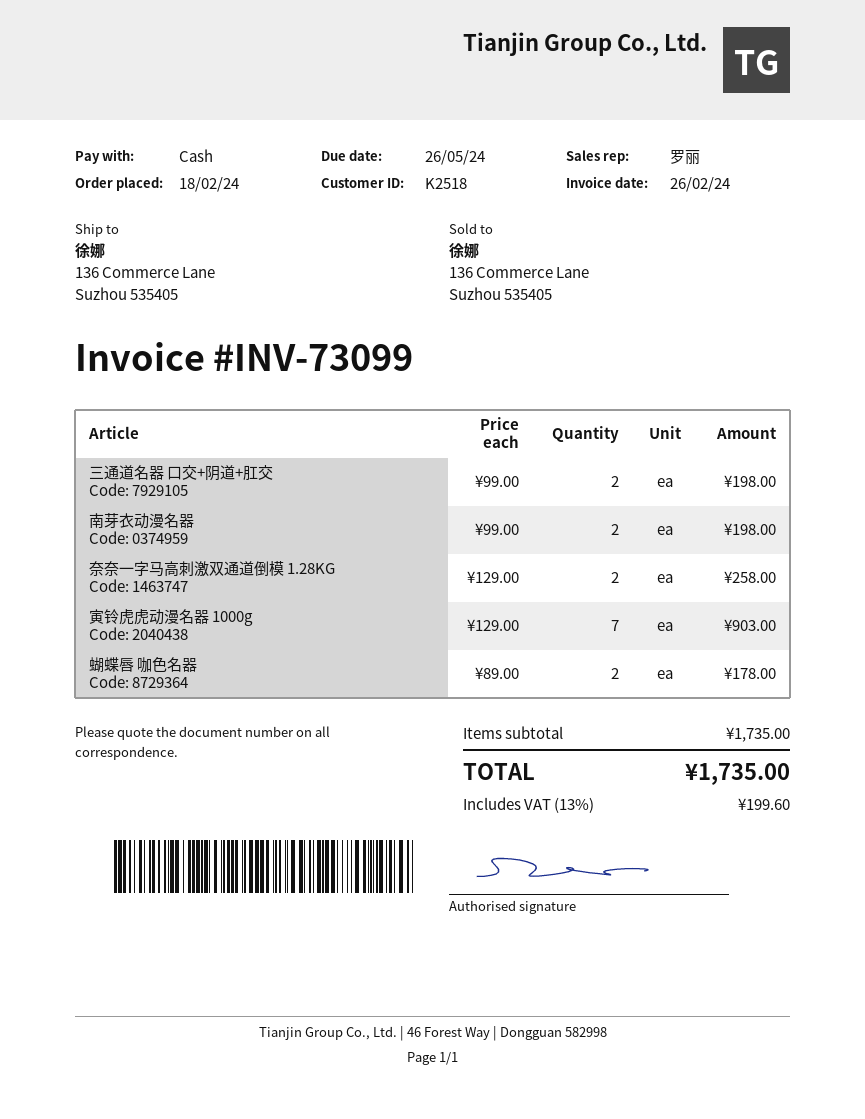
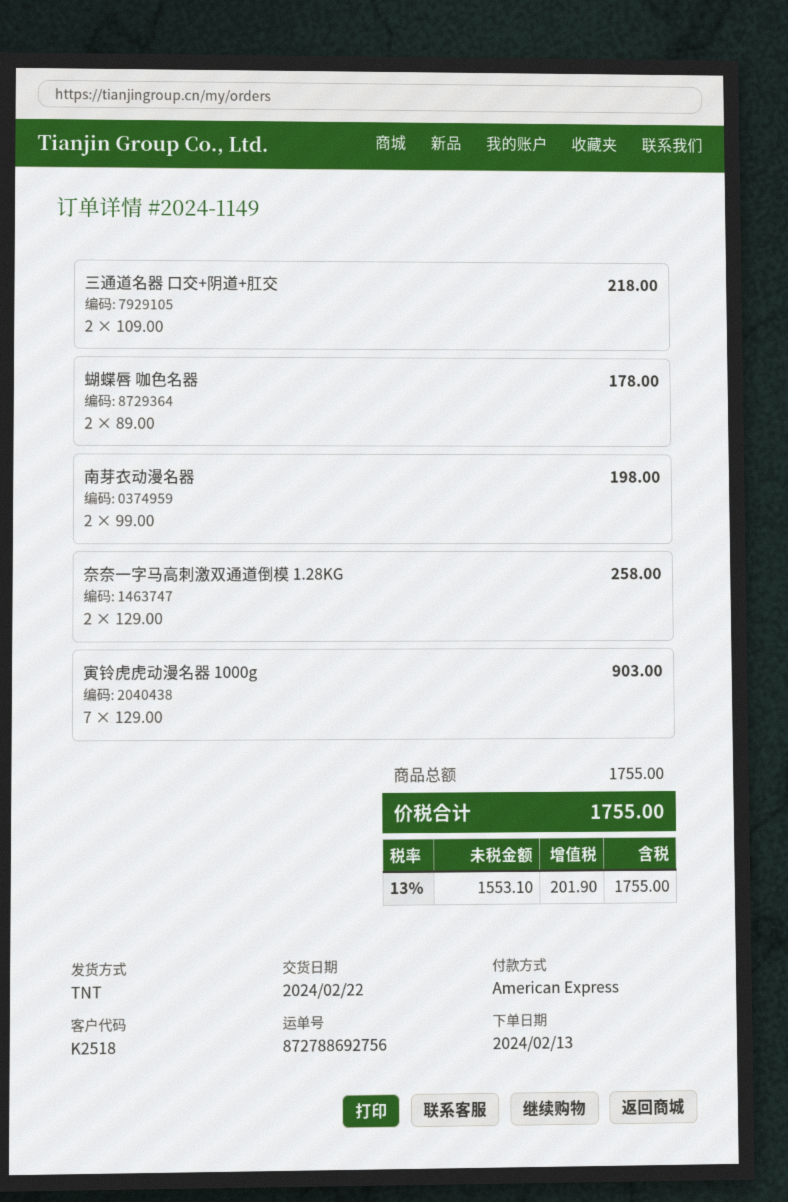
order date: 2024-02-18 -> 2024-02-13
payment method: cash -> American Express
三通道名器 口交+阴道+肛交: 2 x 99.00 = 198.00 -> 2 x 109.00 = 218.00
subtotal: 1735.00 -> 1755.00
tax: 13% = 199.60 -> 13% = 201.90
total: 1735.00 -> 1755.00

